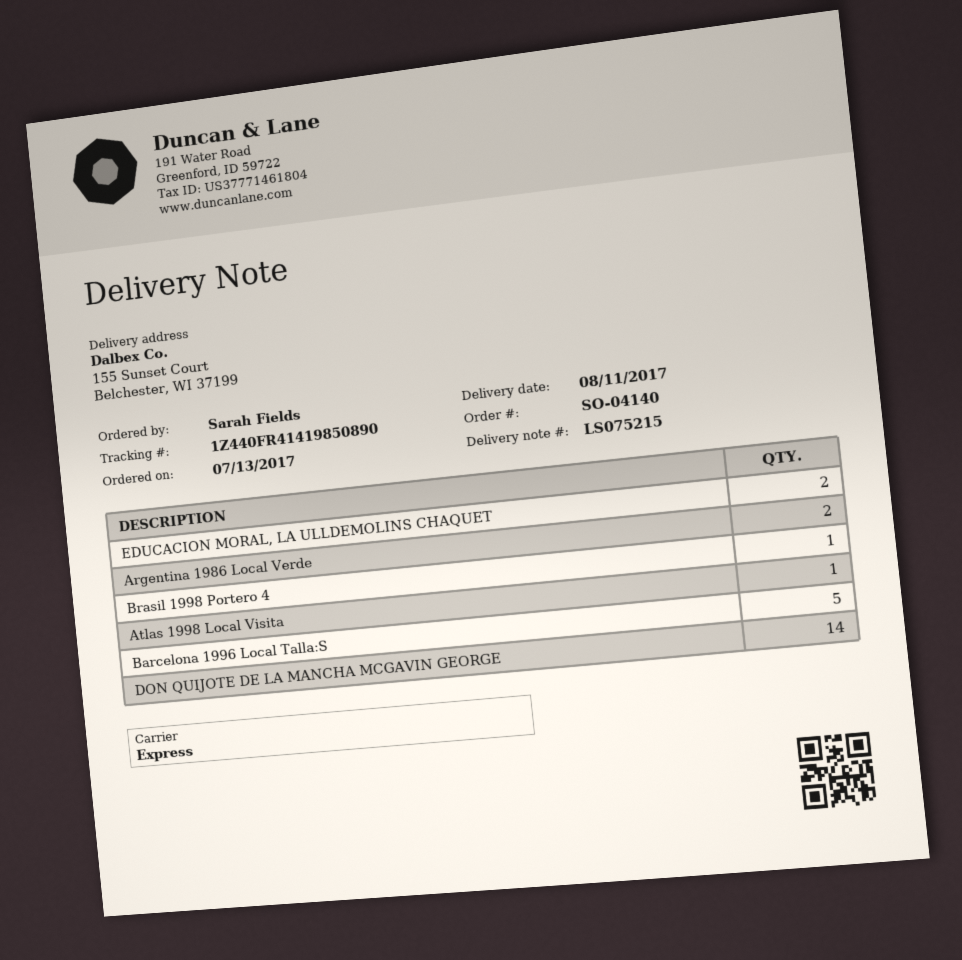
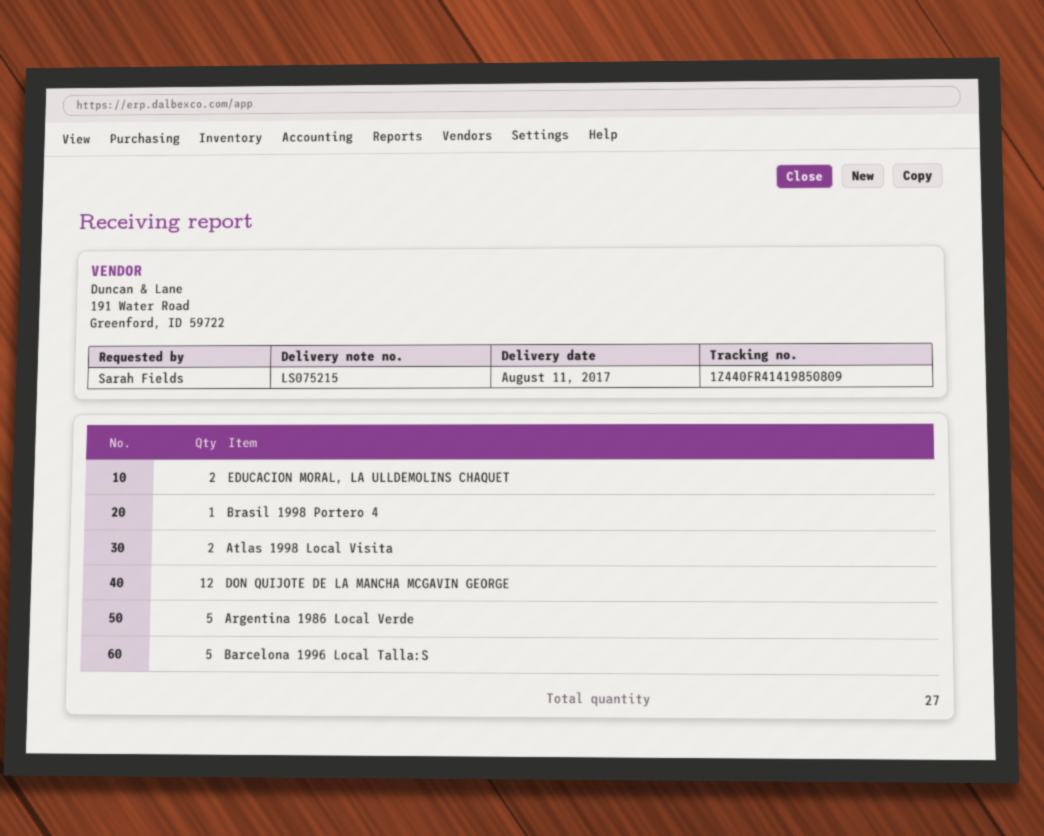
tracking number: 1Z440FR41419850890 -> 1Z440FR41419850809
Argentina 1986 Local Verde: 2 -> 5
Atlas 1998 Local Visita: 1 -> 2
DON QUIJOTE DE LA MANCHA MCGAVIN GEORGE: 14 -> 12

